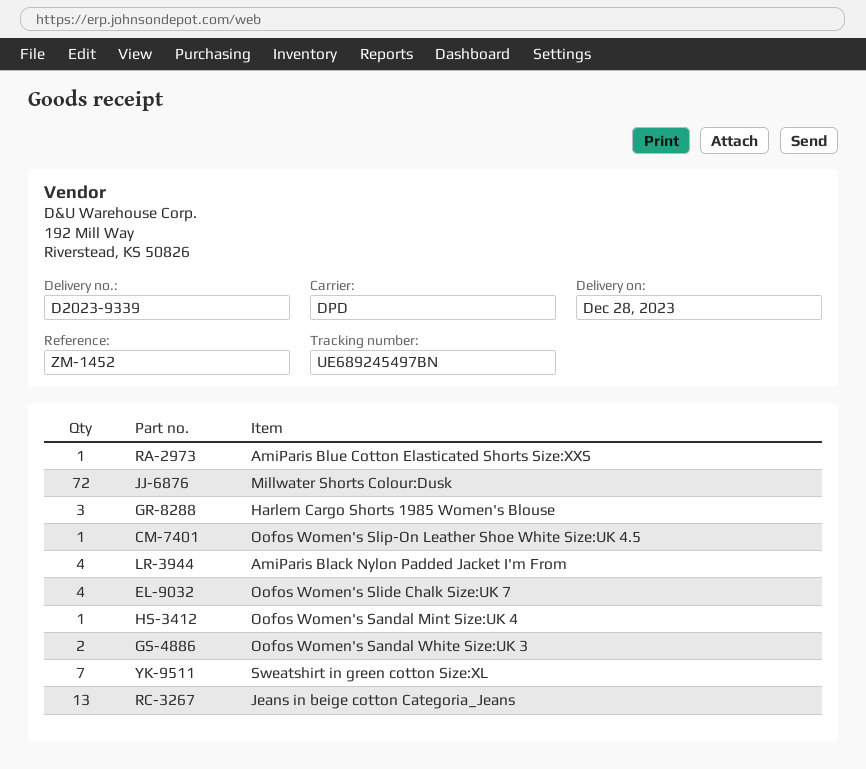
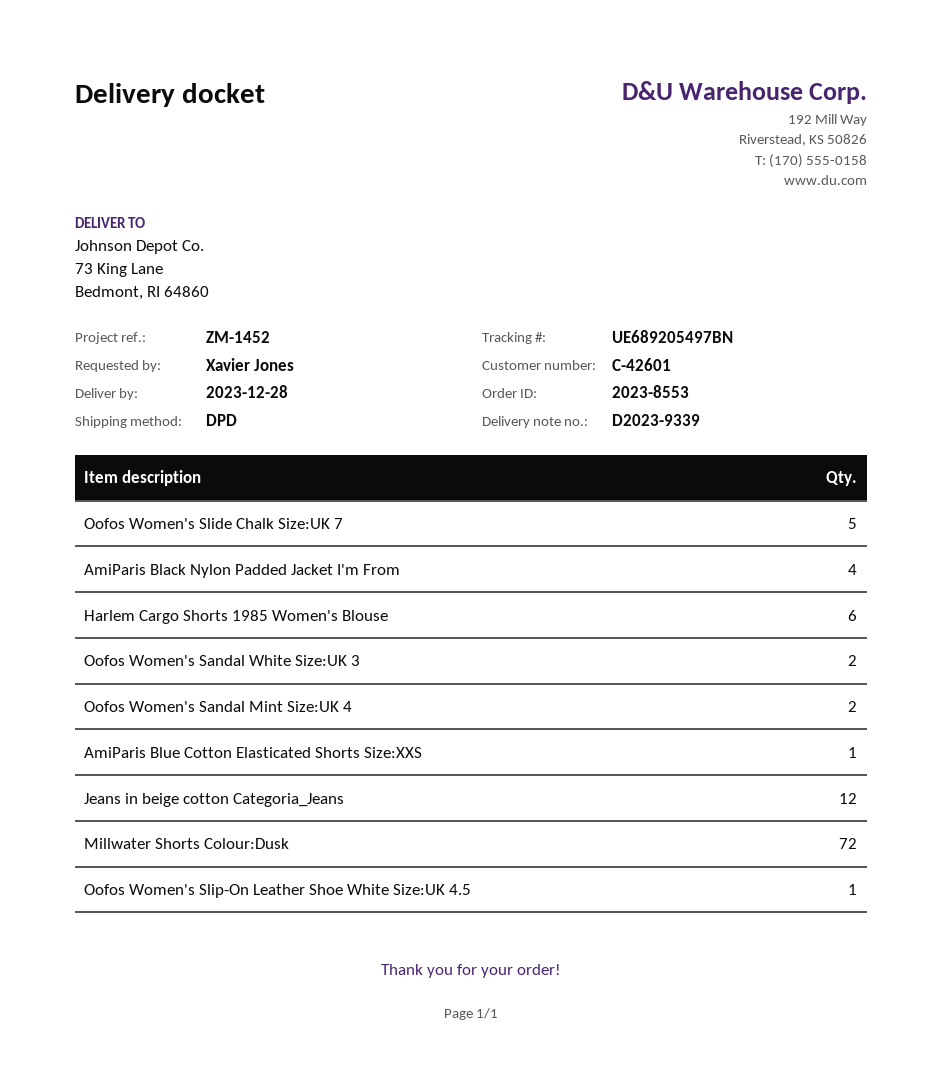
tracking number: UE689245497BN -> UE689205497BN
Harlem Cargo Shorts 1985 Women's Blouse: 3 -> 6
Oofos Women's Slide Chalk Size:UK 7: 4 -> 5
Oofos Women's Sandal Mint Size:UK 4: 1 -> 2
Sweatshirt in green cotton Size:XL: 7 -> none
Jeans in beige cotton Categoria_Jeans: 13 -> 12

